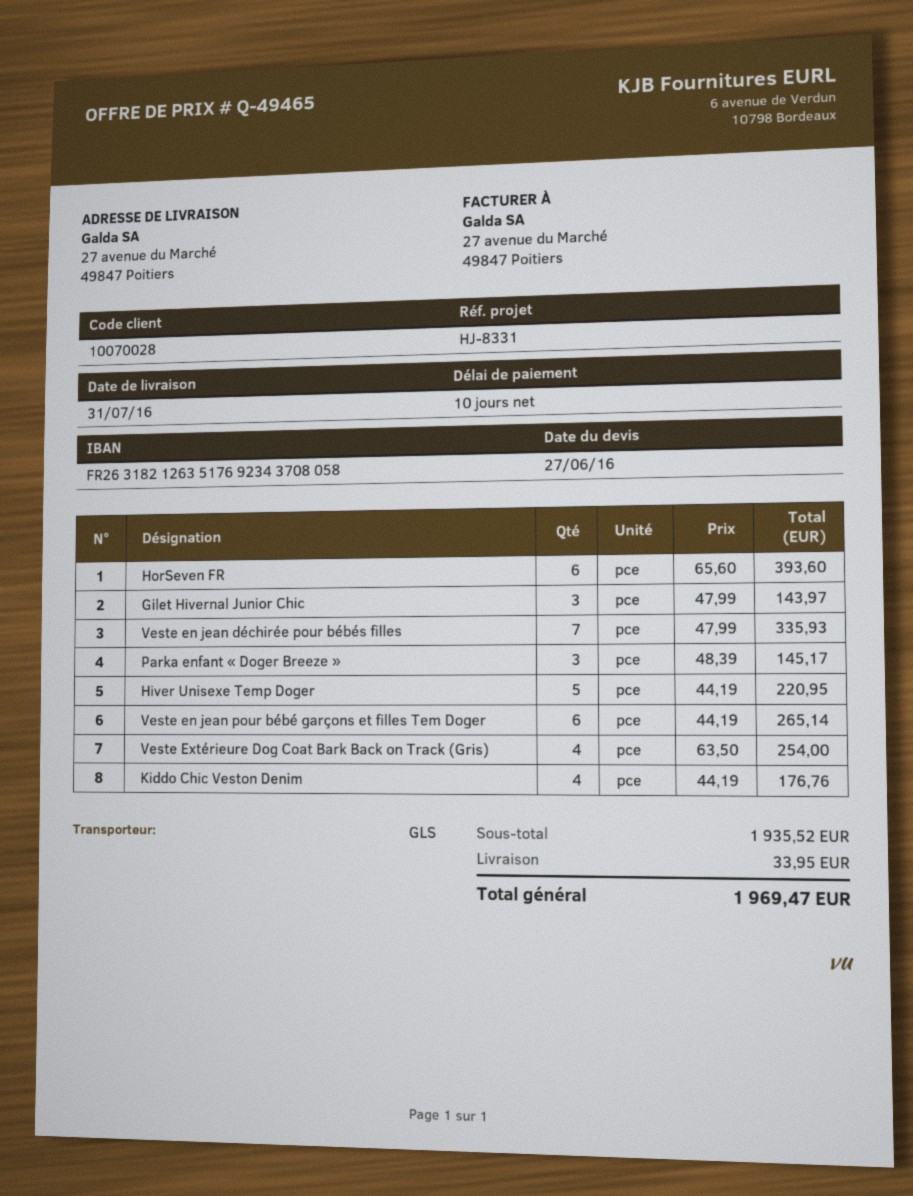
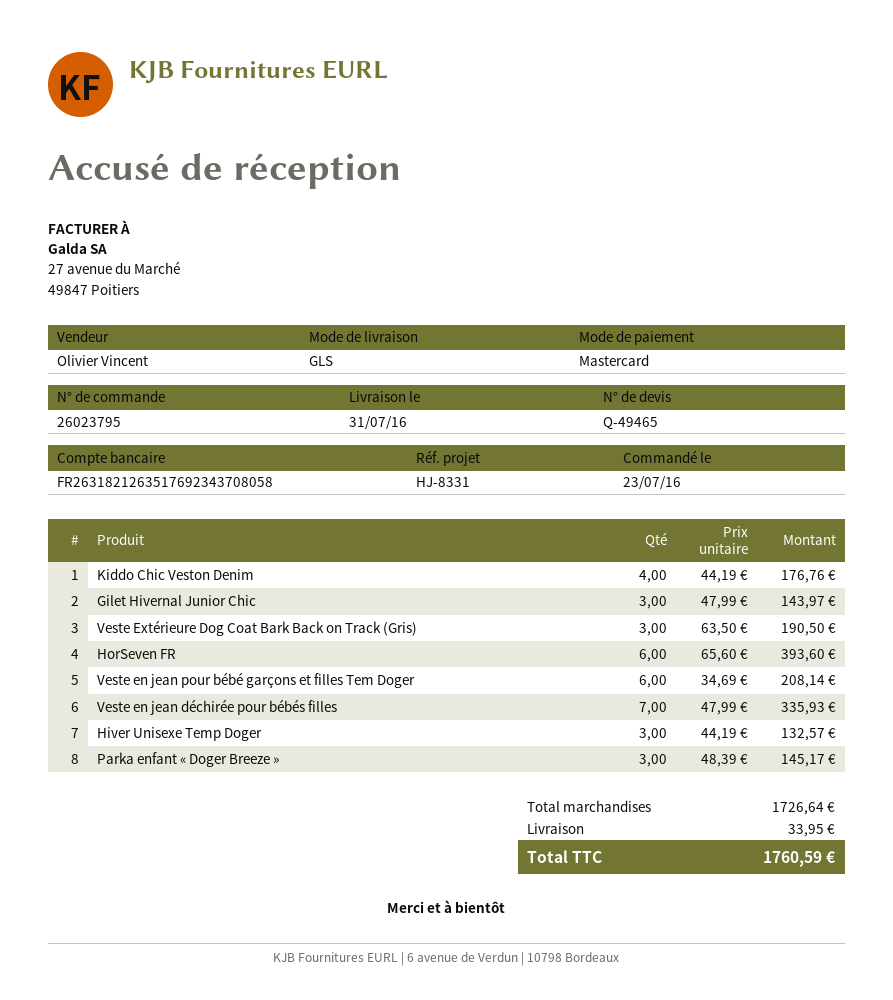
Hiver Unisexe Temp Doger: 5 x 44.19 = 220.95 -> 3 x 44.19 = 132.57
Veste en jean pour bébé garçons et filles Tem Doger: 6 x 44.19 = 265.14 -> 6 x 34.69 = 208.14
Veste Extérieure Dog Coat Bark Back on Track (Gris): 4 x 63.50 = 254.00 -> 3 x 63.50 = 190.50
subtotal: 1935.52 -> 1726.64
total: 1969.47 -> 1760.59

